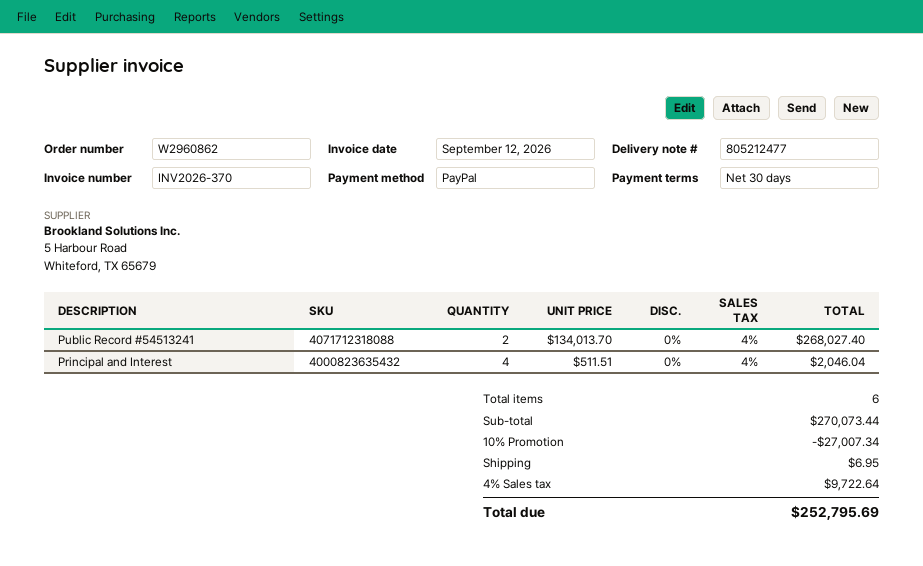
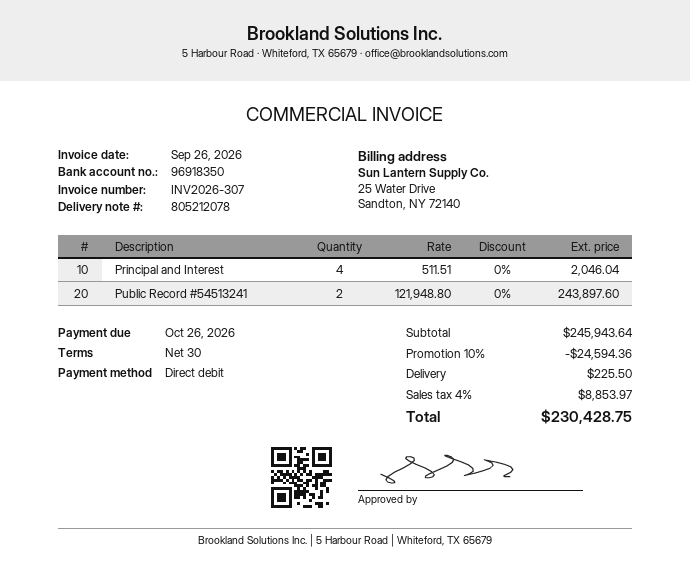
delivery note number: 805212477 -> 805212078
invoice number: INV2026-370 -> INV2026-307
invoice date: 2026-09-12 -> 2026-09-26
payment method: PayPal -> direct debit
Public Record #54513241: 2 x 134013.70 = 268027.40 -> 2 x 121948.80 = 243897.60
subtotal: 270073.44 -> 245943.64
discount: 10% = 27007.34 -> 10% = 24594.36
shipping: 6.95 -> 225.50
tax: 4% = 9722.64 -> 4% = 8853.97
total: 252795.69 -> 230428.75

